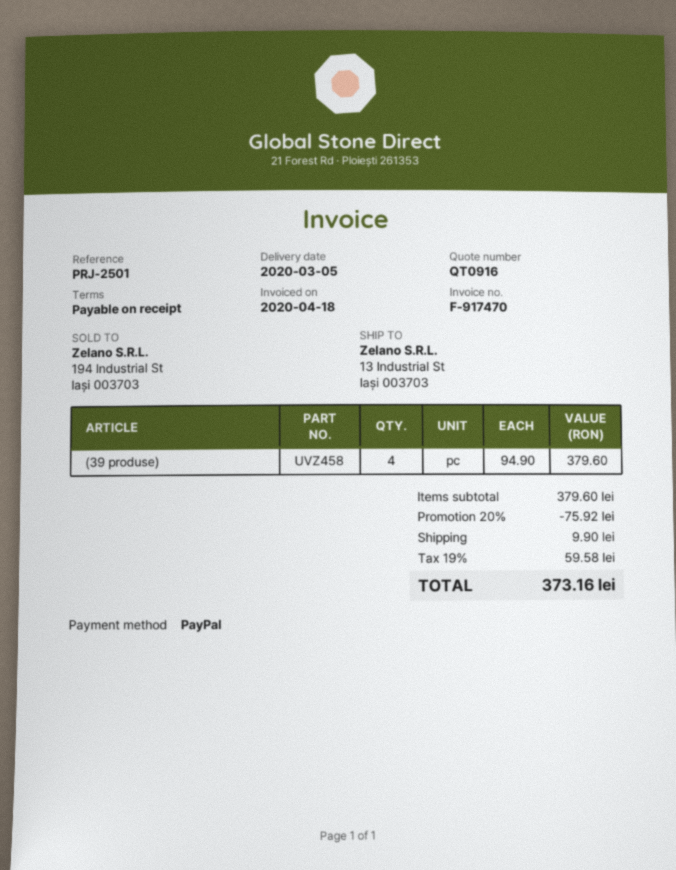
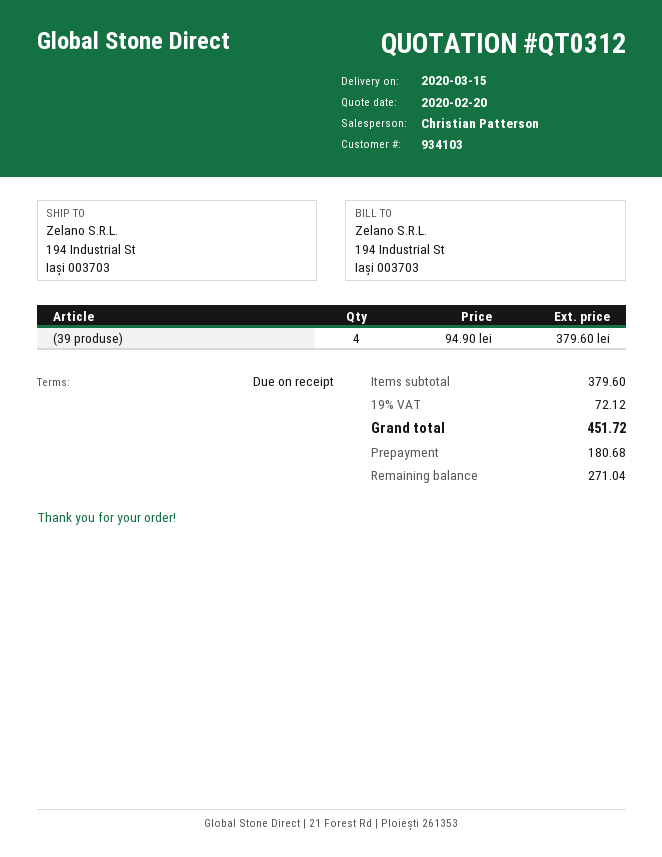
quote number: QT0916 -> QT0312
delivery date: 2020-03-05 -> 2020-03-15
ship to: 13 Industrial St, Iași 003703 -> 194 Industrial St, Iași 003703
discount: 20% = 75.92 -> none
shipping: 9.90 -> none
tax: 19% = 59.58 -> 19% = 72.12
total: 373.16 -> 451.72

